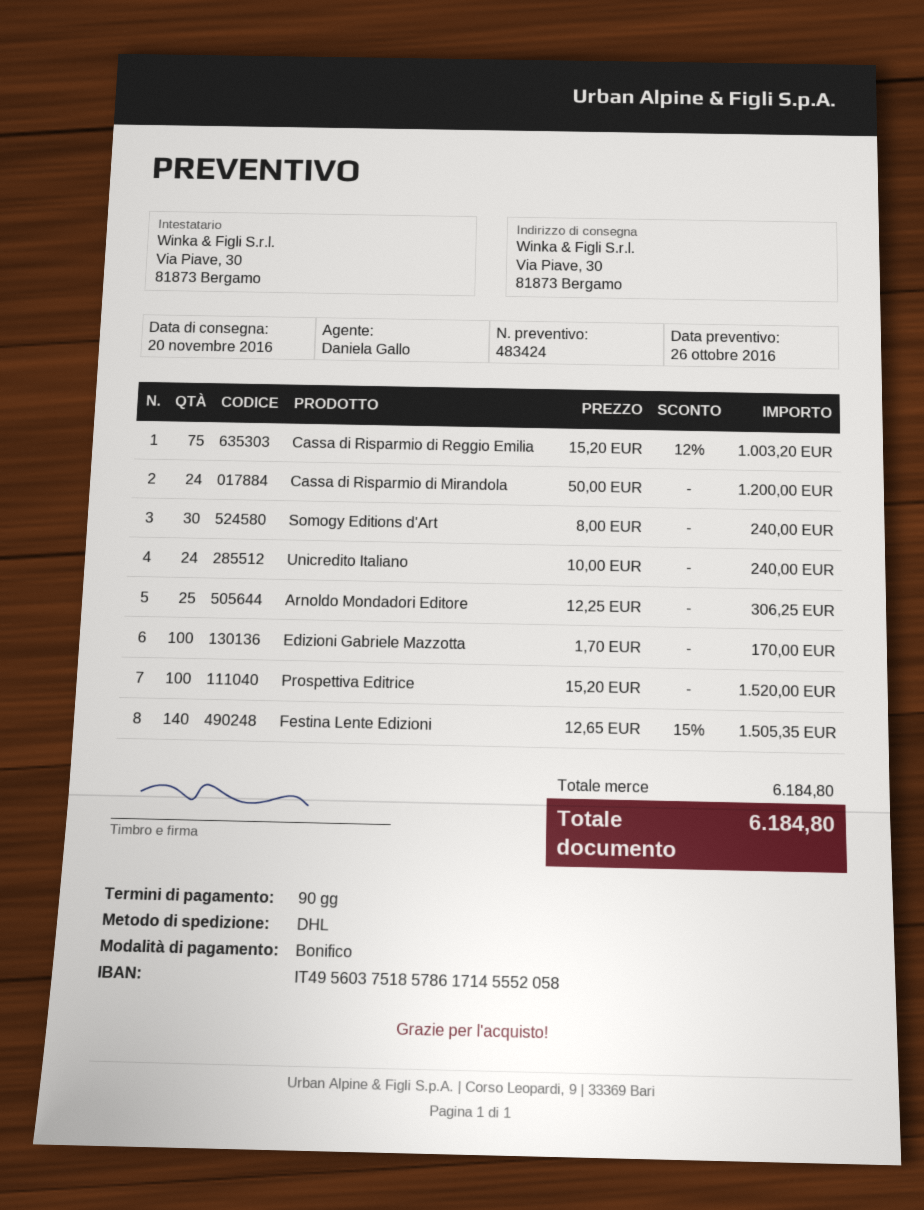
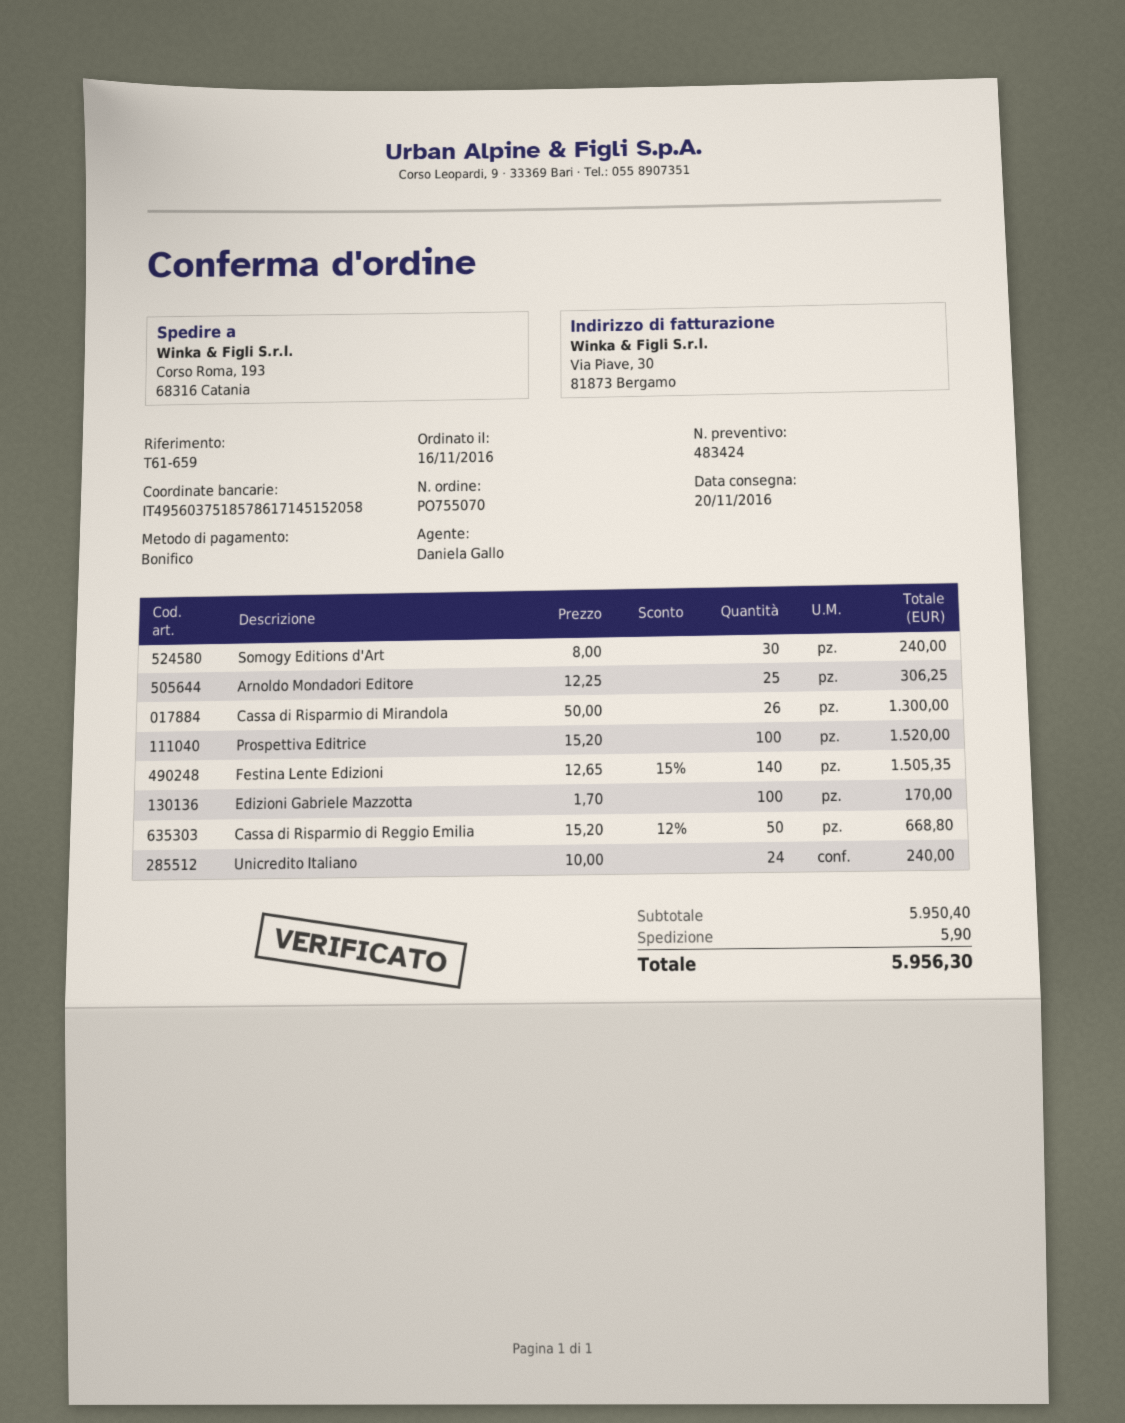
bank account: IT4956037518578617145552058 -> IT4956037518578617145152058
ship to: Via Piave, 30, 81873 Bergamo -> Corso Roma, 193, 68316 Catania
Cassa di Risparmio di Reggio Emilia: 75 x 15.20 - 12% = 1003.20 -> 50 x 15.20 - 12% = 668.80
Cassa di Risparmio di Mirandola: 24 x 50.00 = 1200.00 -> 26 x 50.00 = 1300.00
subtotal: 6184.80 -> 5950.40
shipping: none -> 5.90
total: 6184.80 -> 5956.30

